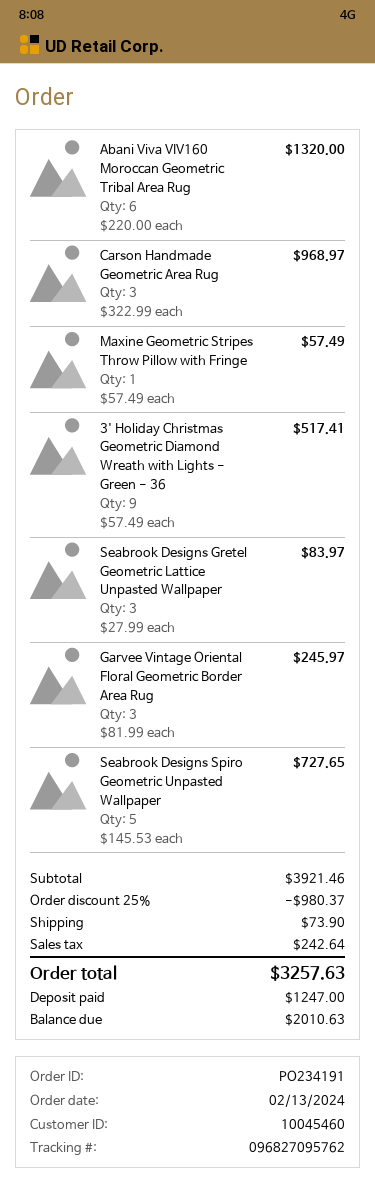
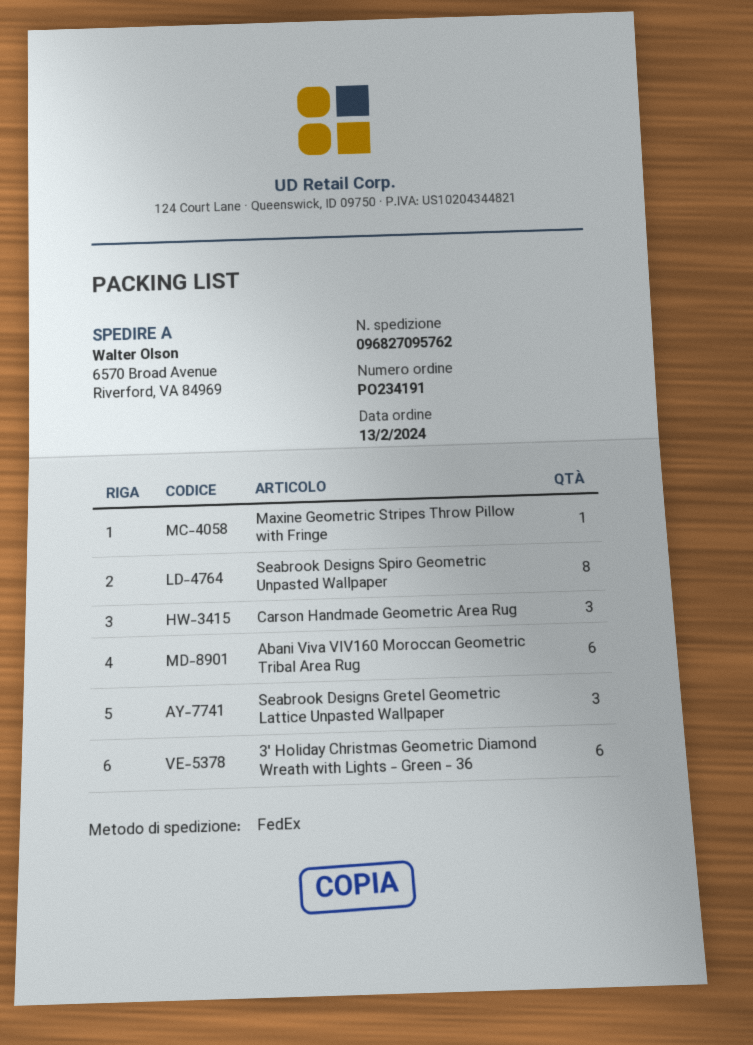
3' Holiday Christmas Geometric Diamond Wreath with Lights - Green - 36: 9 -> 6
Garvee Vintage Oriental Floral Geometric Border Area Rug: 3 -> none
Seabrook Designs Spiro Geometric Unpasted Wallpaper: 5 -> 8

